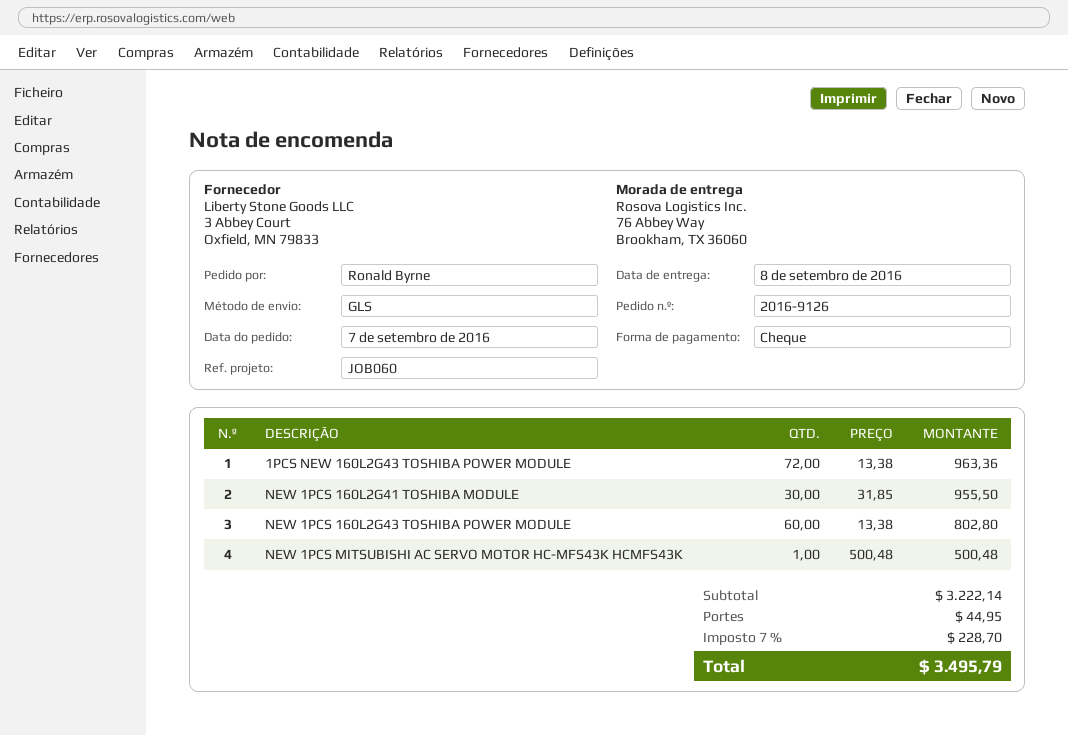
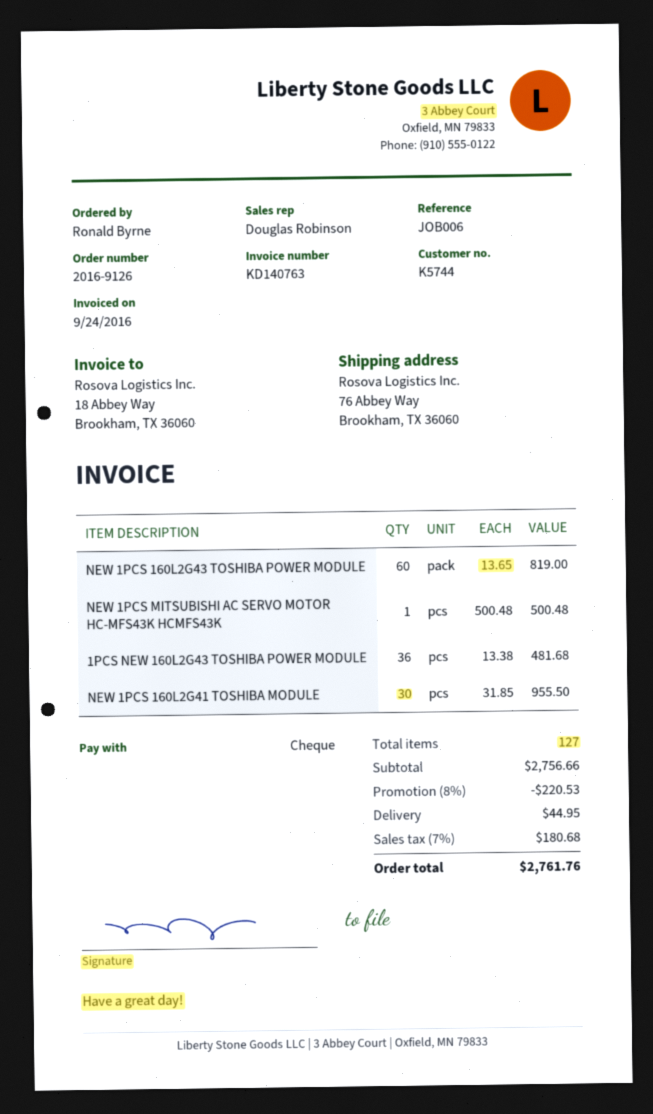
reference: JOB060 -> JOB006
1PCS NEW 160L2G43 TOSHIBA POWER MODULE: 72 x 13.38 = 963.36 -> 36 x 13.38 = 481.68
NEW 1PCS 160L2G43 TOSHIBA POWER MODULE: 60 x 13.38 = 802.80 -> 60 x 13.65 = 819.00
subtotal: 3222.14 -> 2756.66
discount: none -> 8% = 220.53
tax: 7% = 228.70 -> 7% = 180.68
total: 3495.79 -> 2761.76

